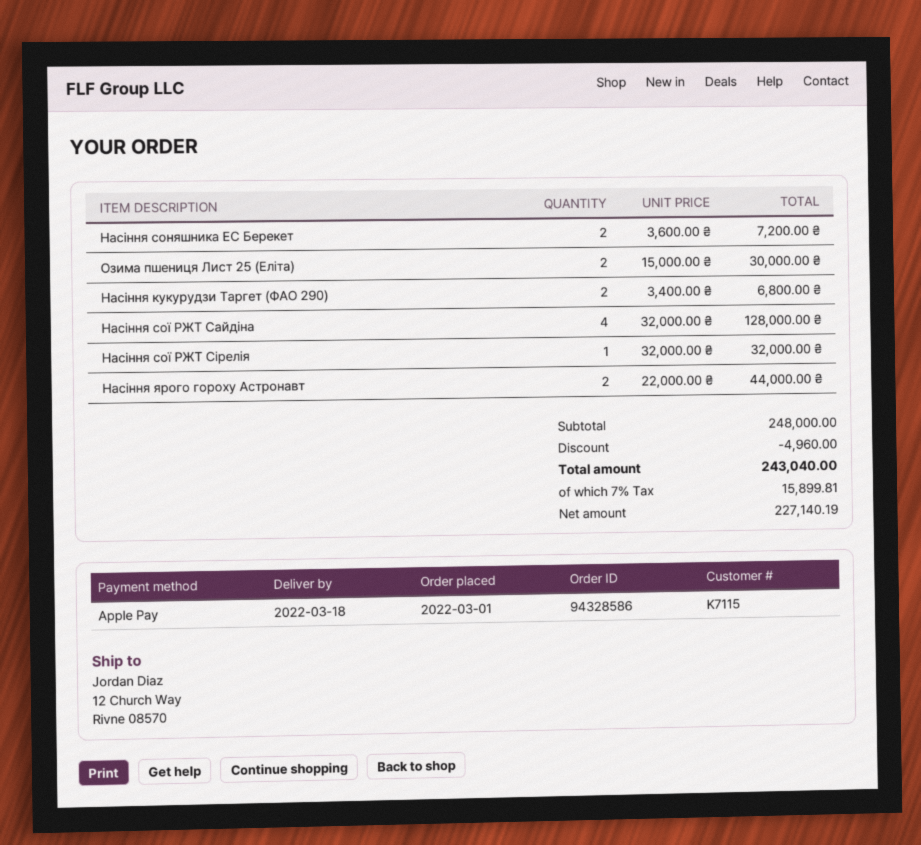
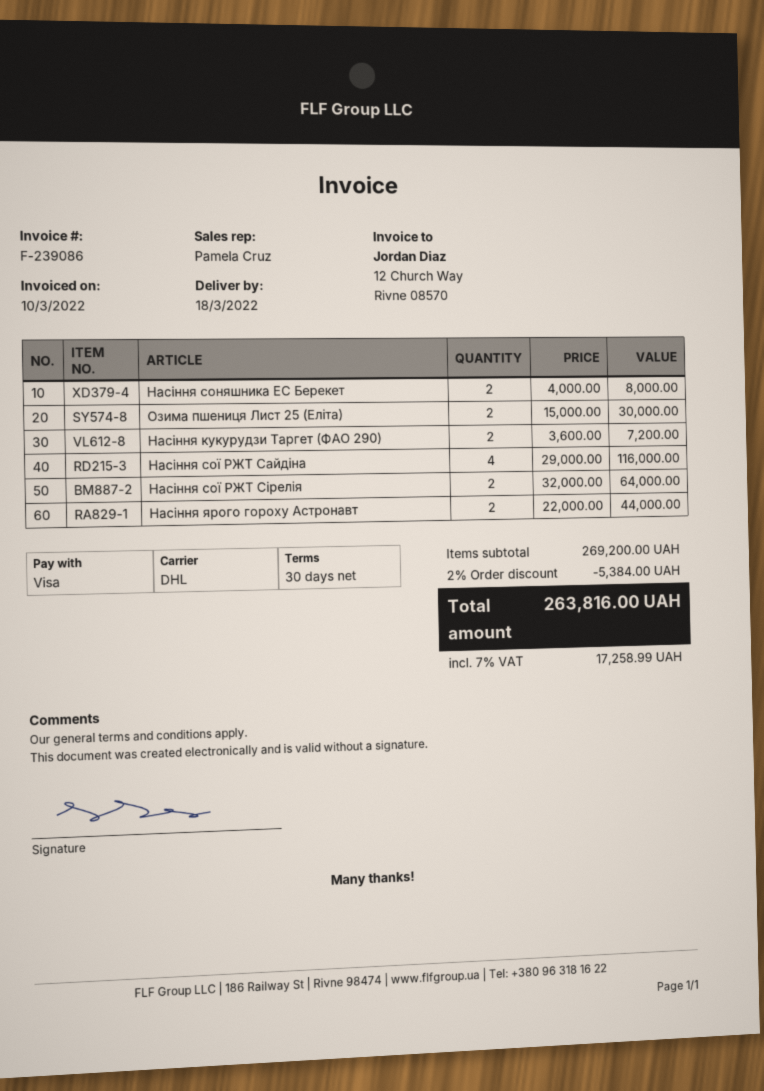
payment method: Apple Pay -> Visa
Насіння соняшника ЕС Берекет: 2 x 3600.00 = 7200.00 -> 2 x 4000.00 = 8000.00
Насіння кукурудзи Таргет (ФАО 290): 2 x 3400.00 = 6800.00 -> 2 x 3600.00 = 7200.00
Насіння сої РЖТ Сайдіна: 4 x 32000.00 = 128000.00 -> 4 x 29000.00 = 116000.00
Насіння сої РЖТ Сірелія: 1 x 32000.00 = 32000.00 -> 2 x 32000.00 = 64000.00
subtotal: 248000.00 -> 269200.00
discount: 4960.00 -> 5384.00
tax: 7% = 15899.81 -> 7% = 17258.99
total: 243040.00 -> 263816.00

